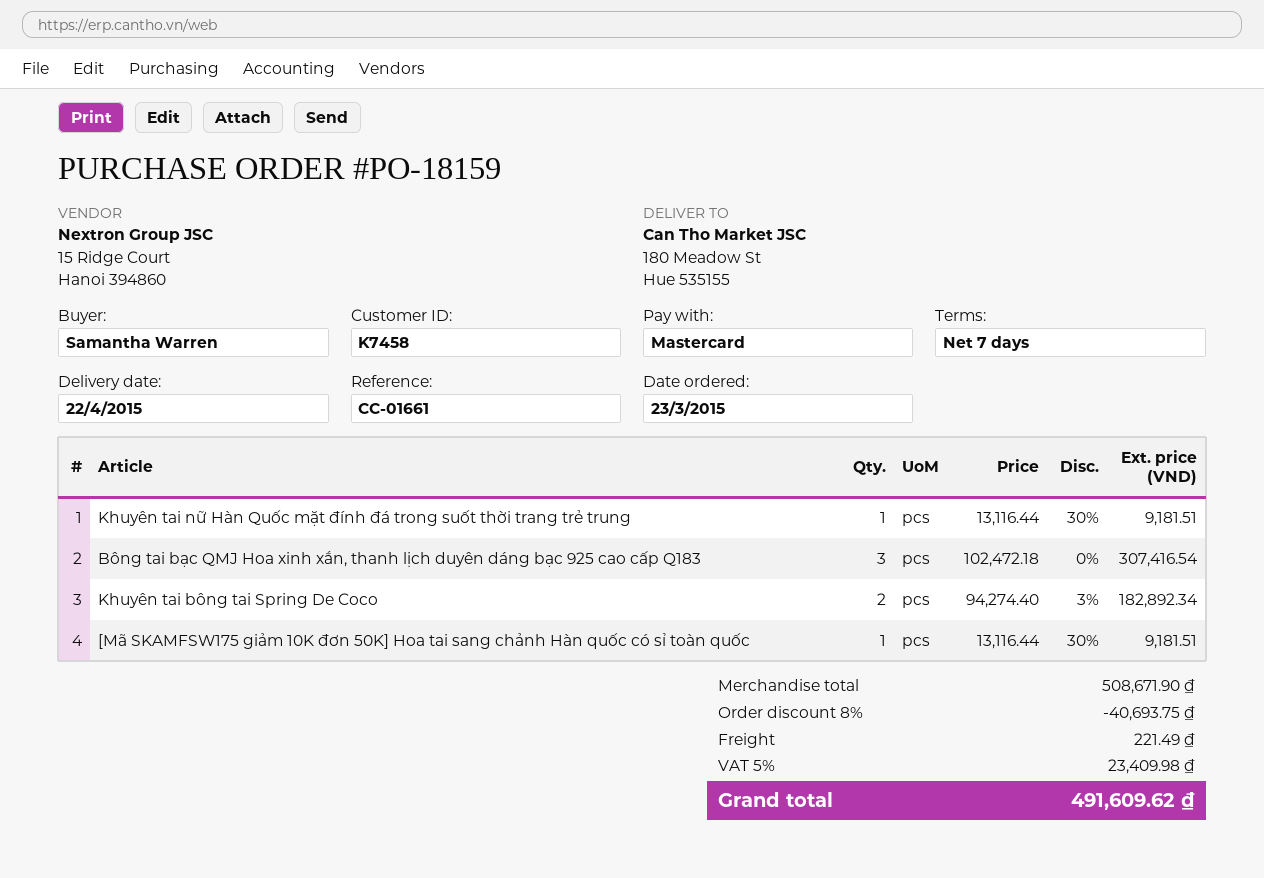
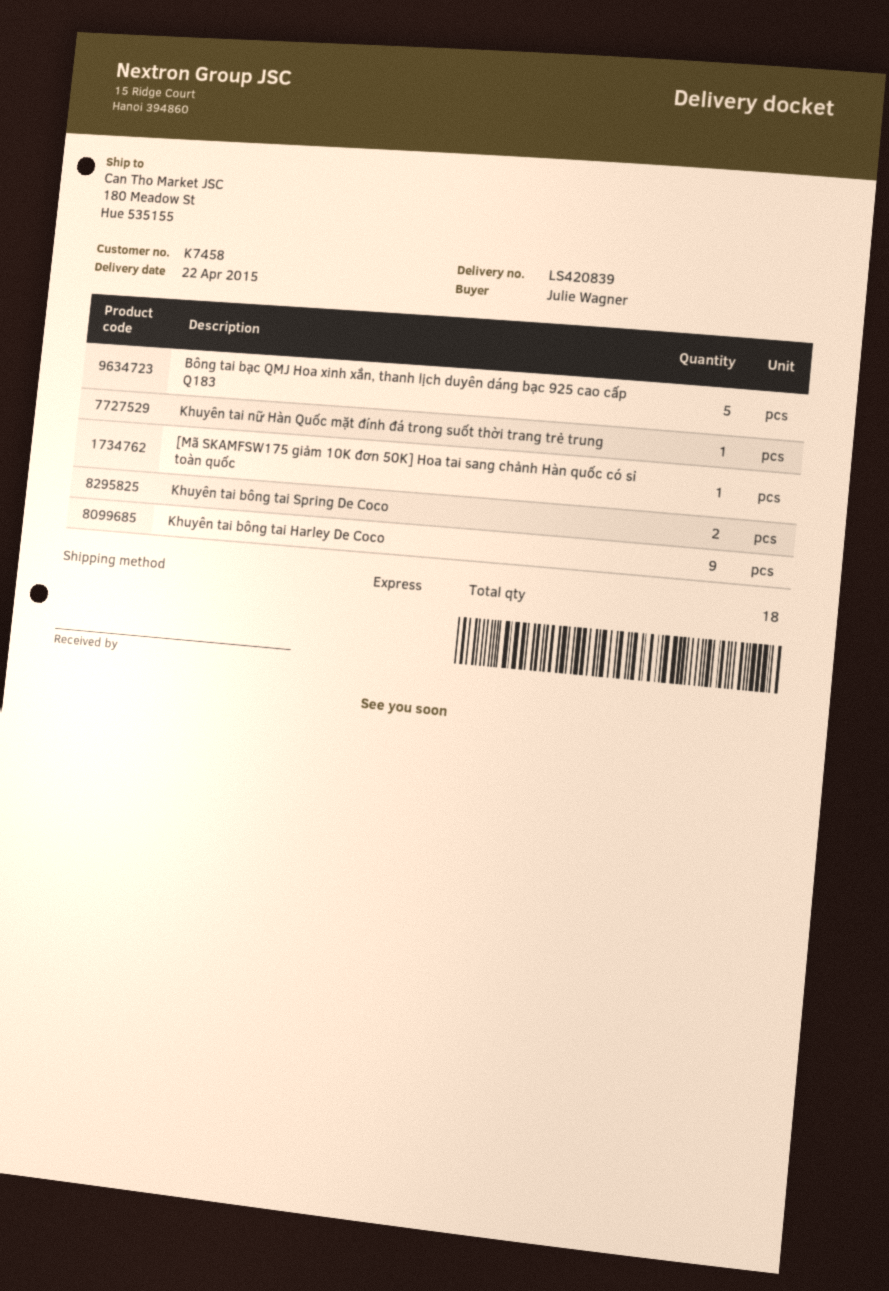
ordered by: Samantha Warren -> Julie Wagner
Bông tai bạc QMJ Hoa xinh xắn, thanh lịch duyên dáng bạc 925 cao cấp Q183: 3 -> 5
Khuyên tai bông tai Harley De Coco: none -> 9

